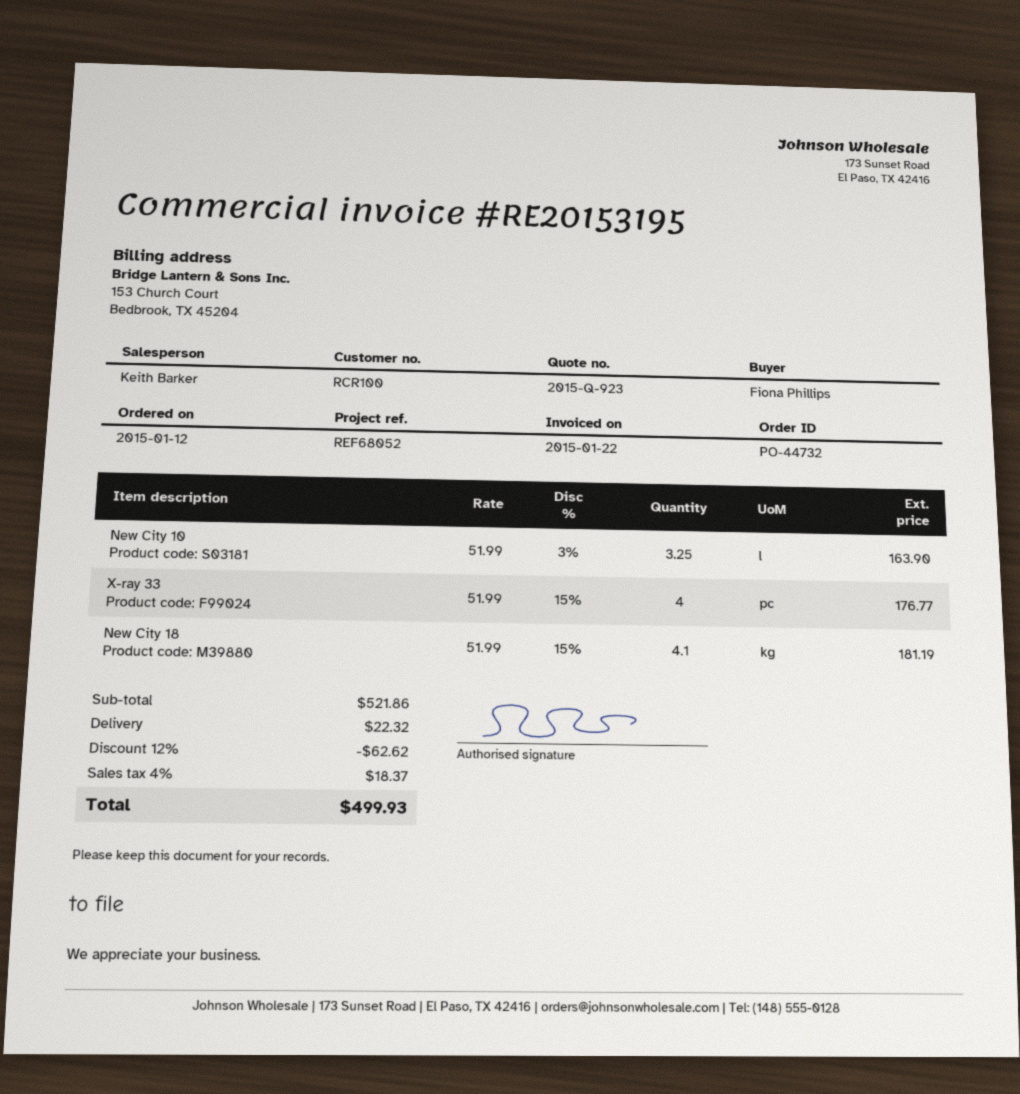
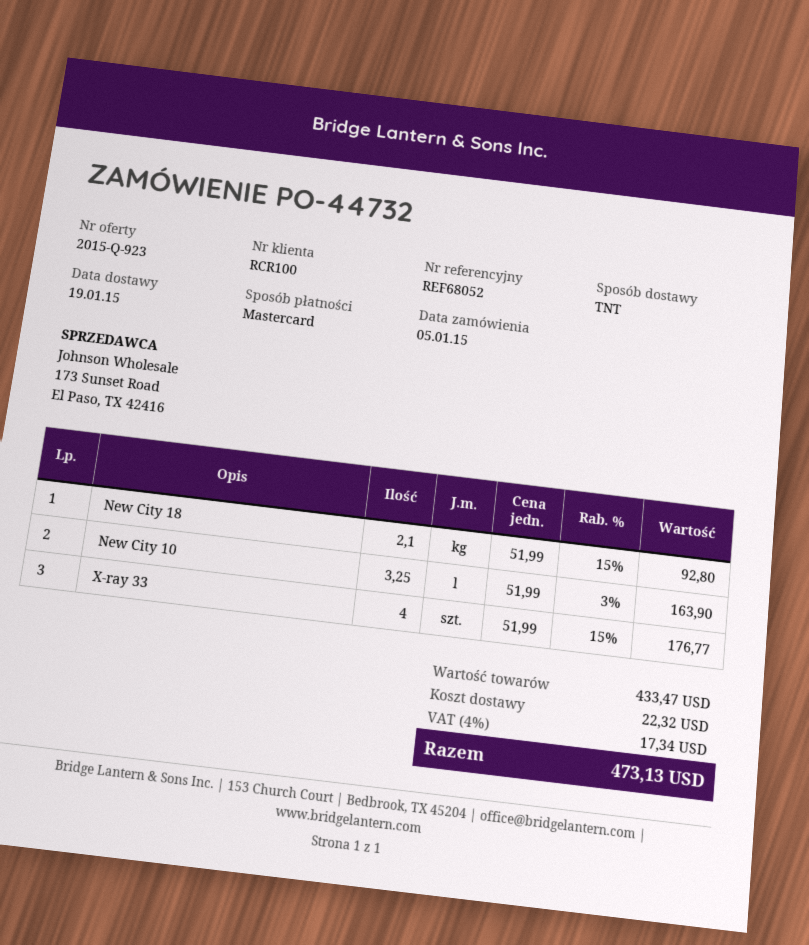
order date: 2015-01-12 -> 2015-01-05
New City 18: 4.1 x 51.99 - 15% = 181.19 -> 2.1 x 51.99 - 15% = 92.80
subtotal: 521.86 -> 433.47
discount: 12% = 62.62 -> none
tax: 4% = 18.37 -> 4% = 17.34
total: 499.93 -> 473.13

